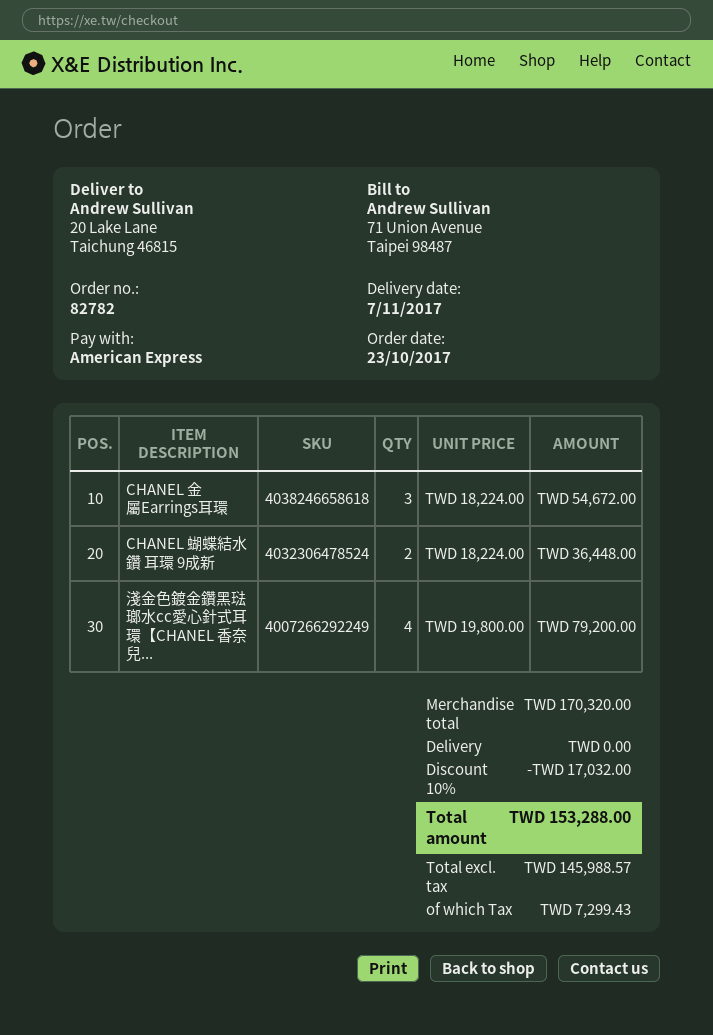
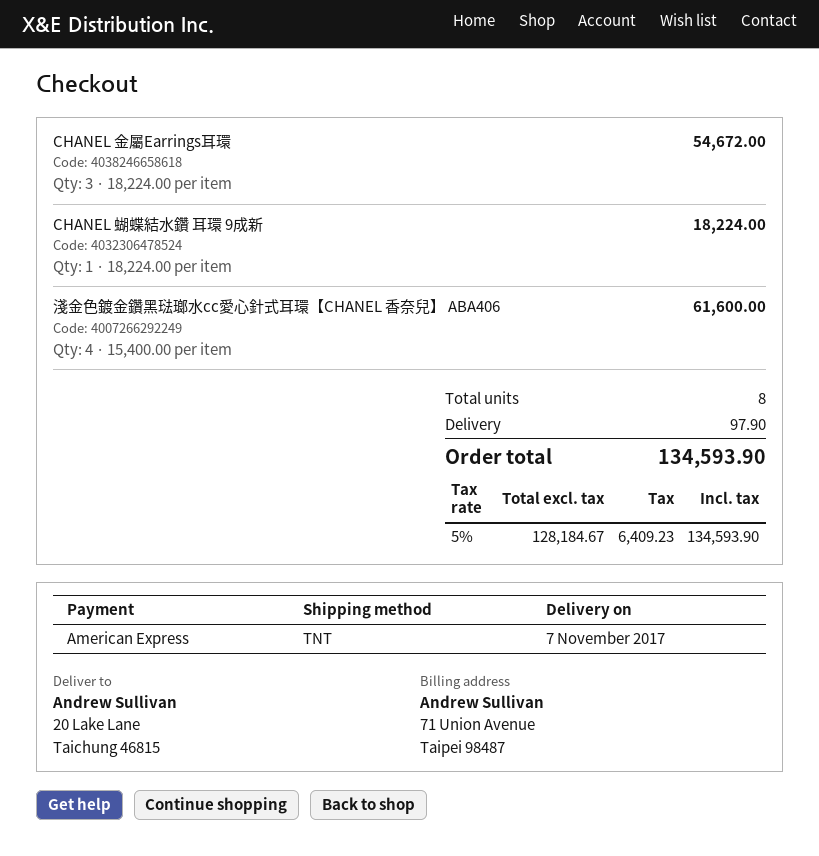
CHANEL 蝴蝶結水鑽 耳環 9成新: 2 x 18224.00 = 36448.00 -> 1 x 18224.00 = 18224.00
淺金色鍍金鑽黑琺瑯水cc愛心針式耳環【CHANEL 香奈兒...: 4 x 19800.00 = 79200.00 -> 4 x 15400.00 = 61600.00
discount: 10% = 17032.00 -> none
shipping: 0.00 -> 97.90
net: 145988.57 -> 128184.67
tax: 7299.43 -> 6409.23
total: 153288.00 -> 134593.90

